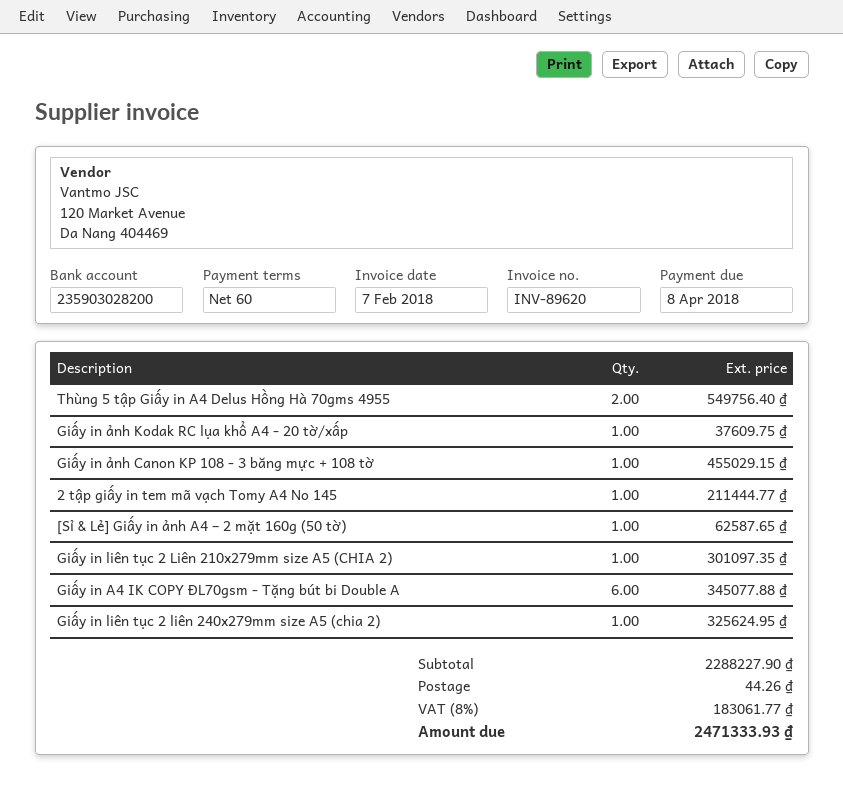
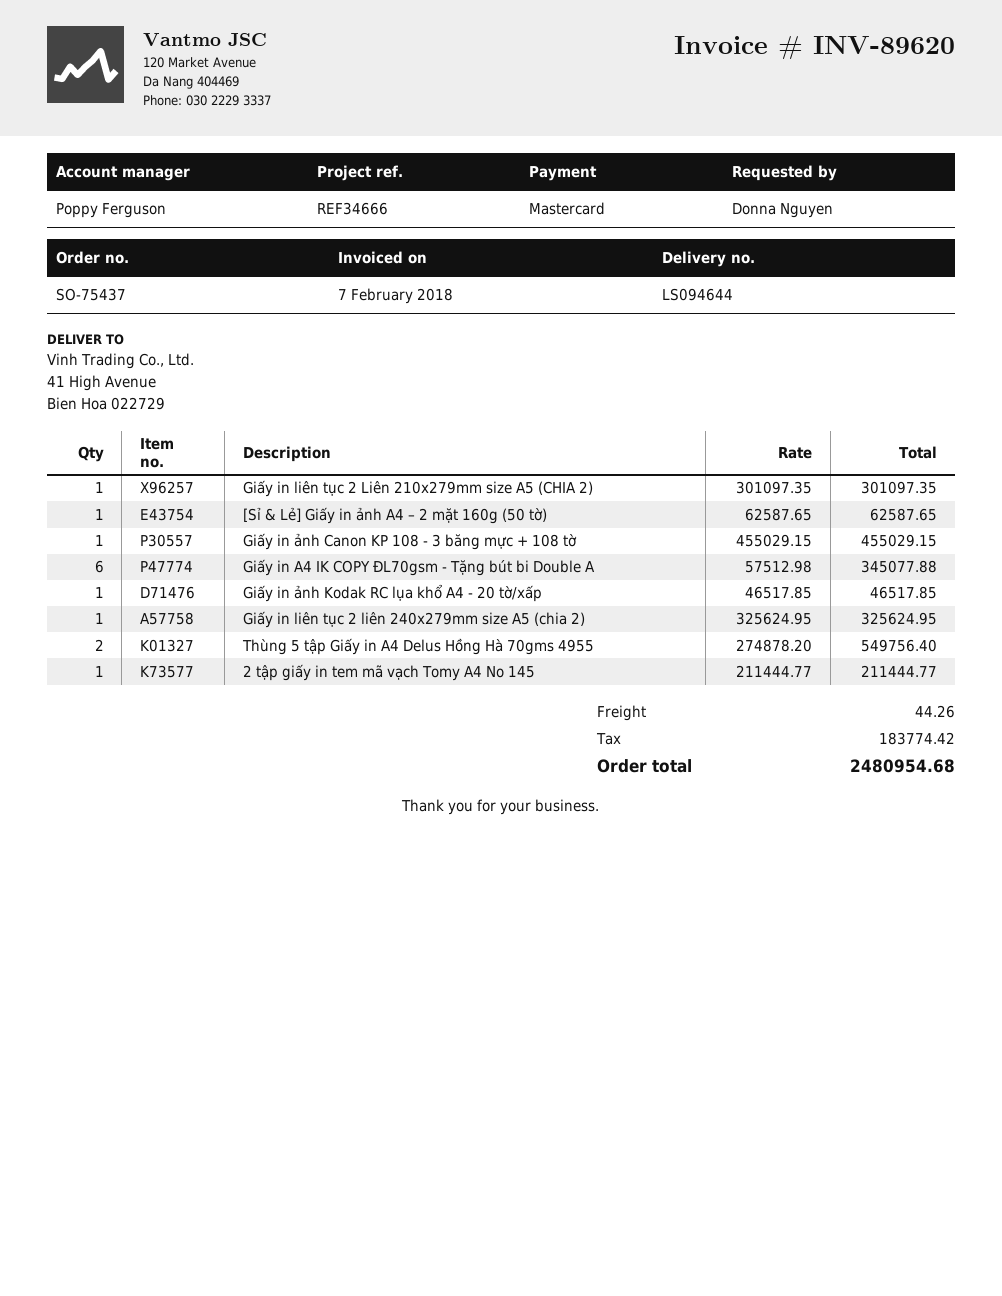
Giấy in ảnh Kodak RC lụa khổ A4 - 20 tờ/xấp: 1 for 37609.75 -> 1 for 46517.85
tax: 183061.77 -> 183774.42
total: 2471333.93 -> 2480954.68

